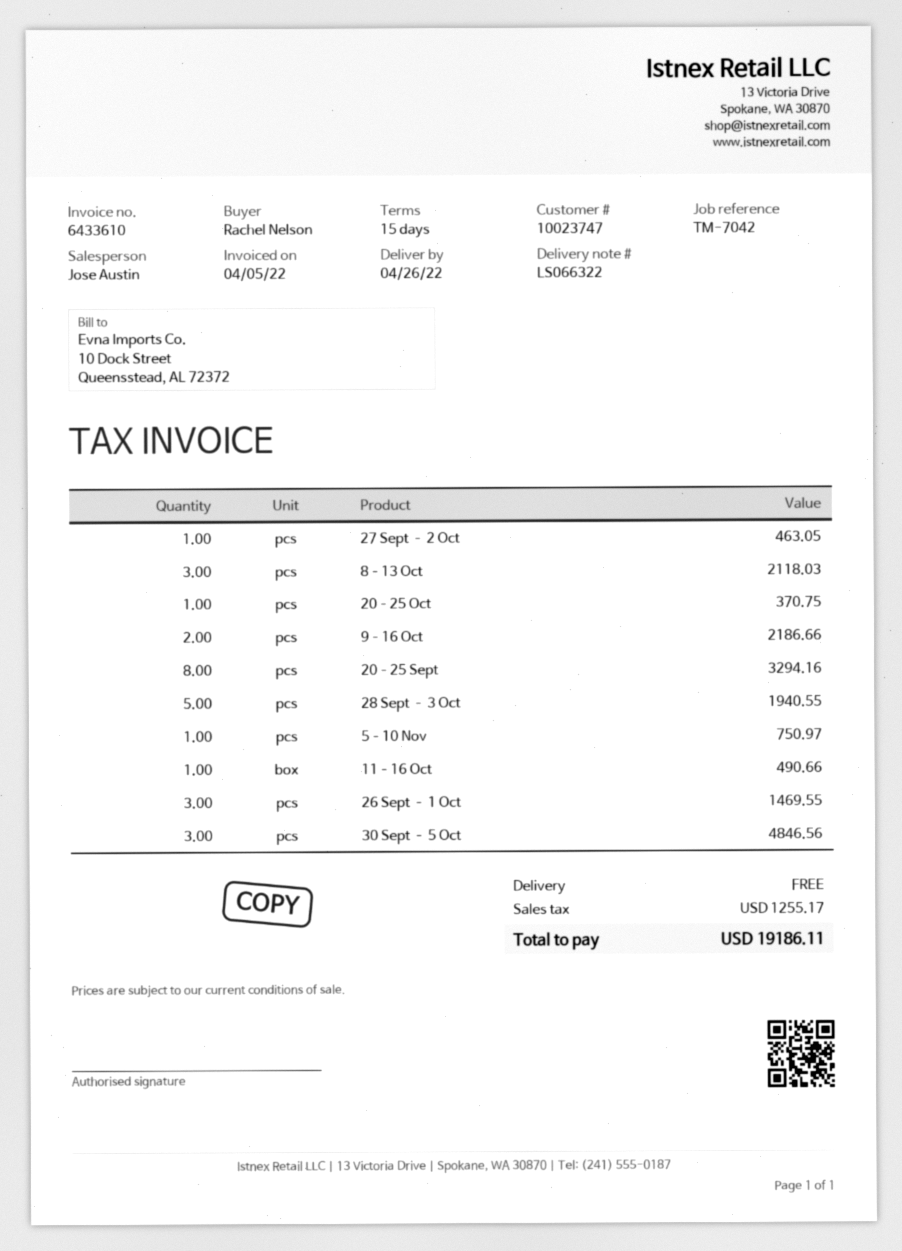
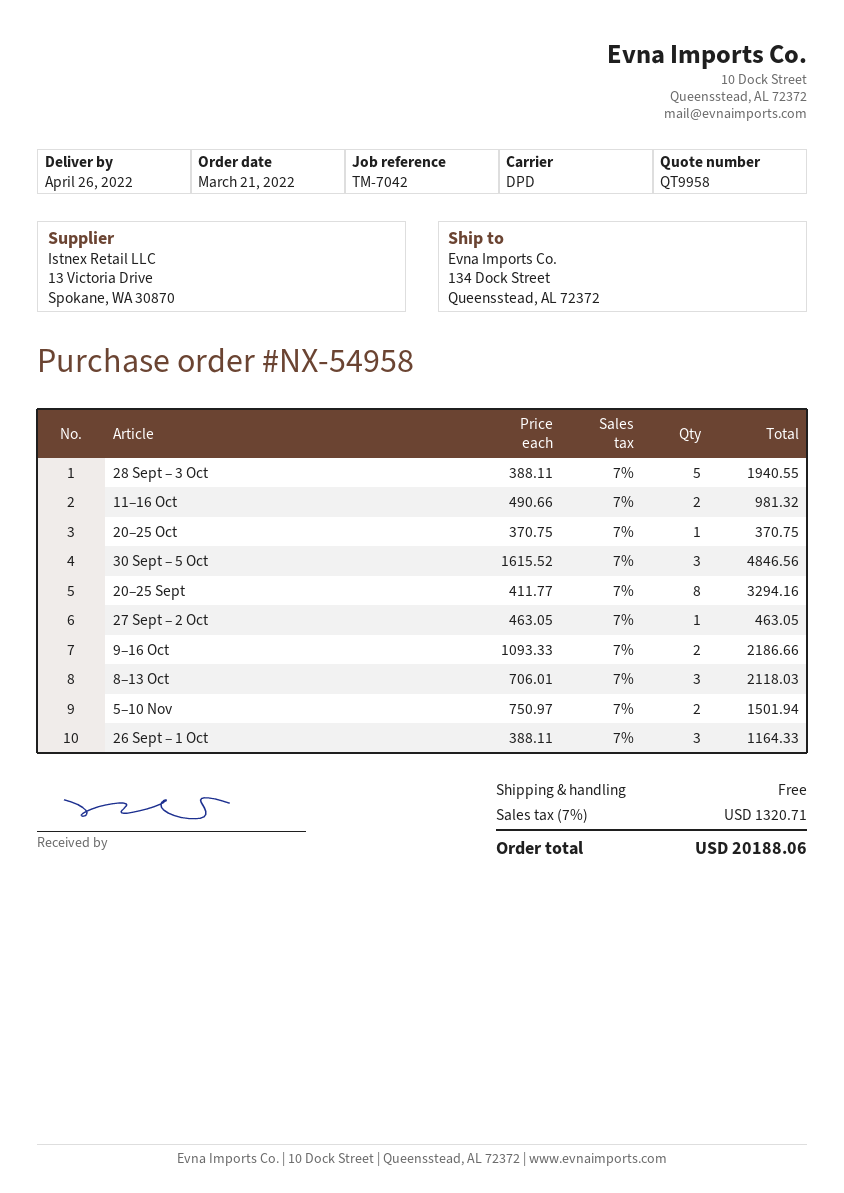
5–10 Nov: 1 for 750.97 -> 2 for 1501.94
11–16 Oct: 1 for 490.66 -> 2 for 981.32
26 Sept – 1 Oct: 3 for 1469.55 -> 3 for 1164.33
tax: 1255.17 -> 1320.71
total: 19186.11 -> 20188.06

